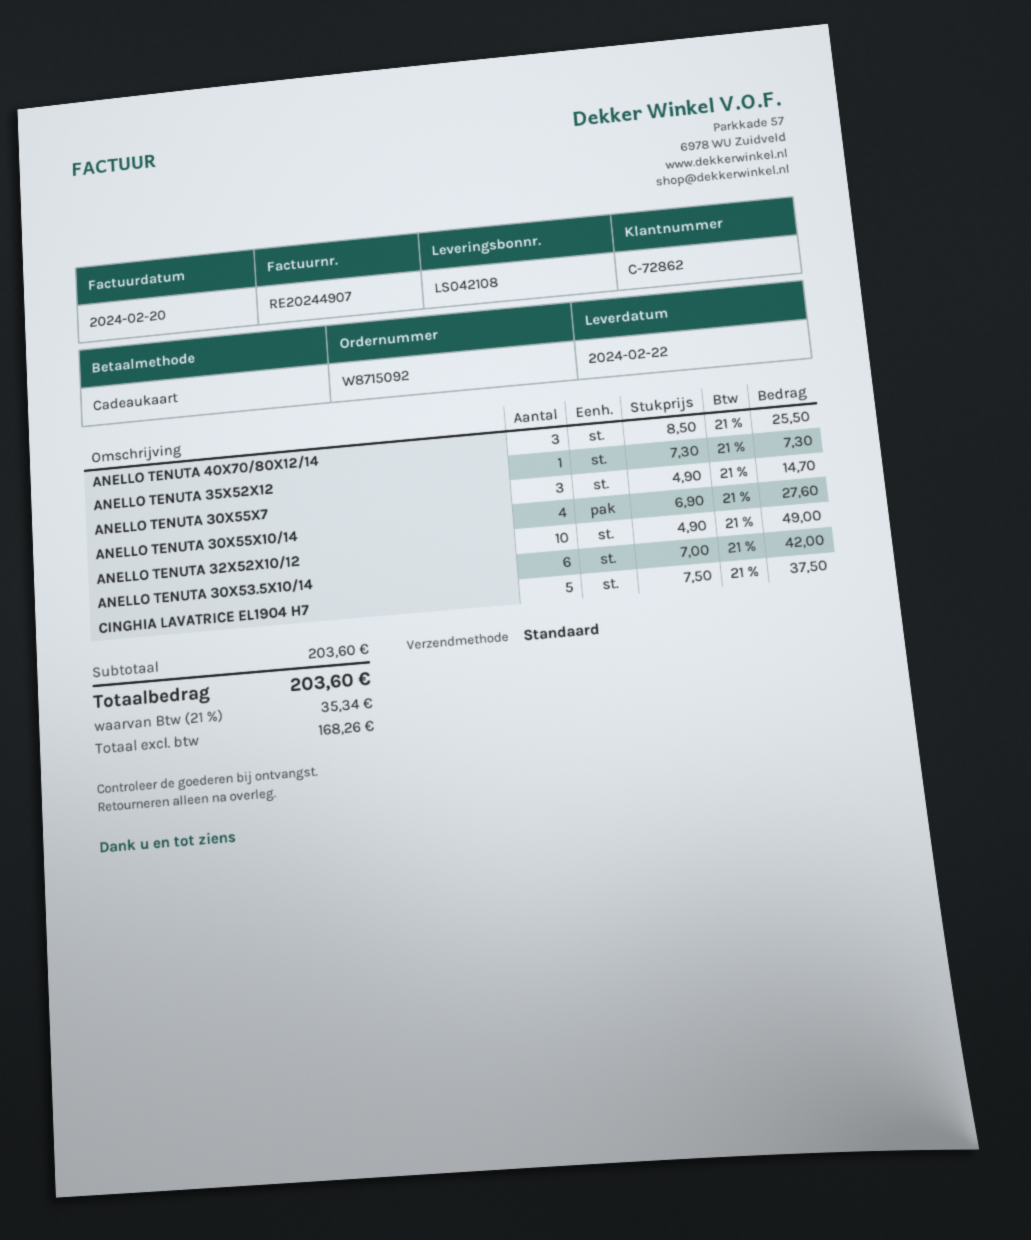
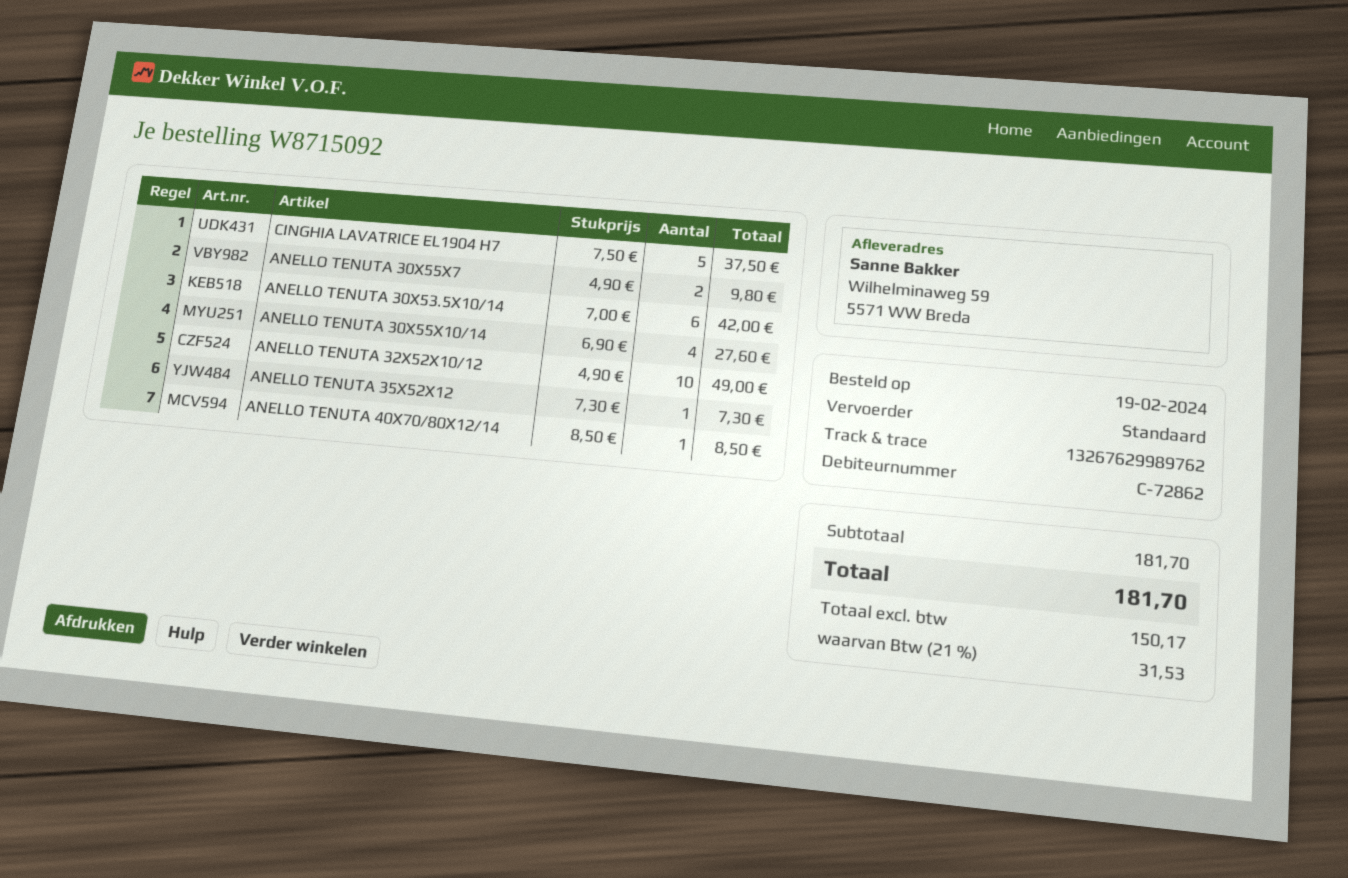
ANELLO TENUTA 40X70/80X12/14: 3 x 8.50 = 25.50 -> 1 x 8.50 = 8.50
ANELLO TENUTA 30X55X7: 3 x 4.90 = 14.70 -> 2 x 4.90 = 9.80
subtotal: 203.60 -> 181.70
net: 168.26 -> 150.17
tax: 21% = 35.34 -> 21% = 31.53
total: 203.60 -> 181.70

